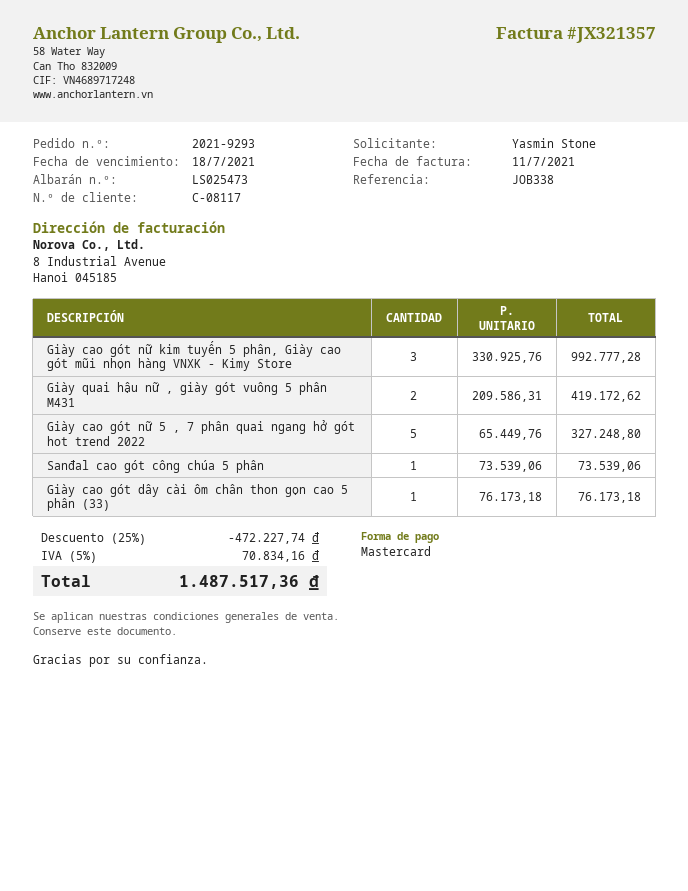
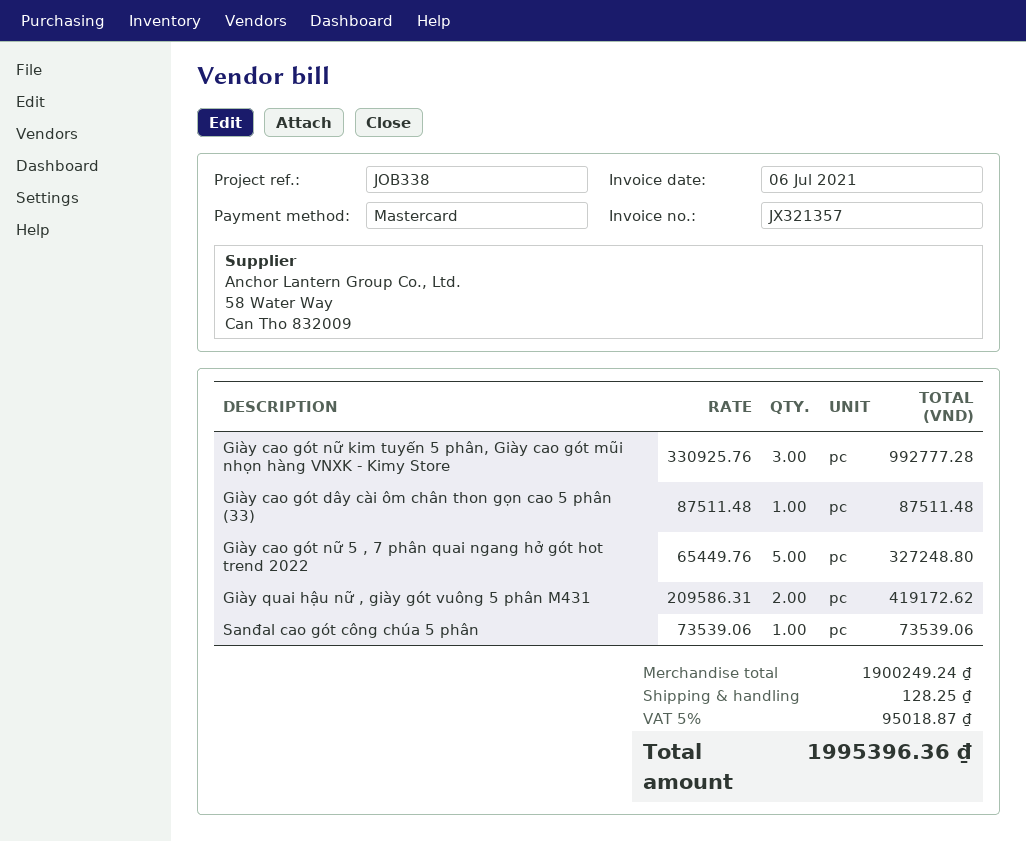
invoice date: 2021-07-11 -> 2021-07-06
Giày cao gót dây cài ôm chân thon gọn cao 5 phân (33): 1 x 76173.18 = 76173.18 -> 1 x 87511.48 = 87511.48
discount: 25% = 472227.74 -> none
shipping: none -> 128.25
tax: 5% = 70834.16 -> 5% = 95018.87
total: 1487517.36 -> 1995396.36

